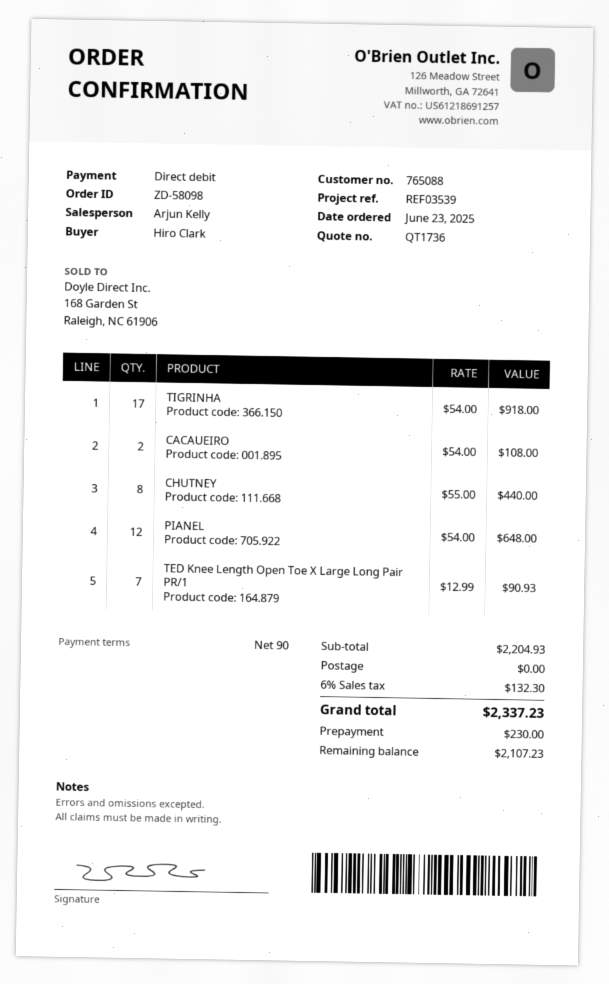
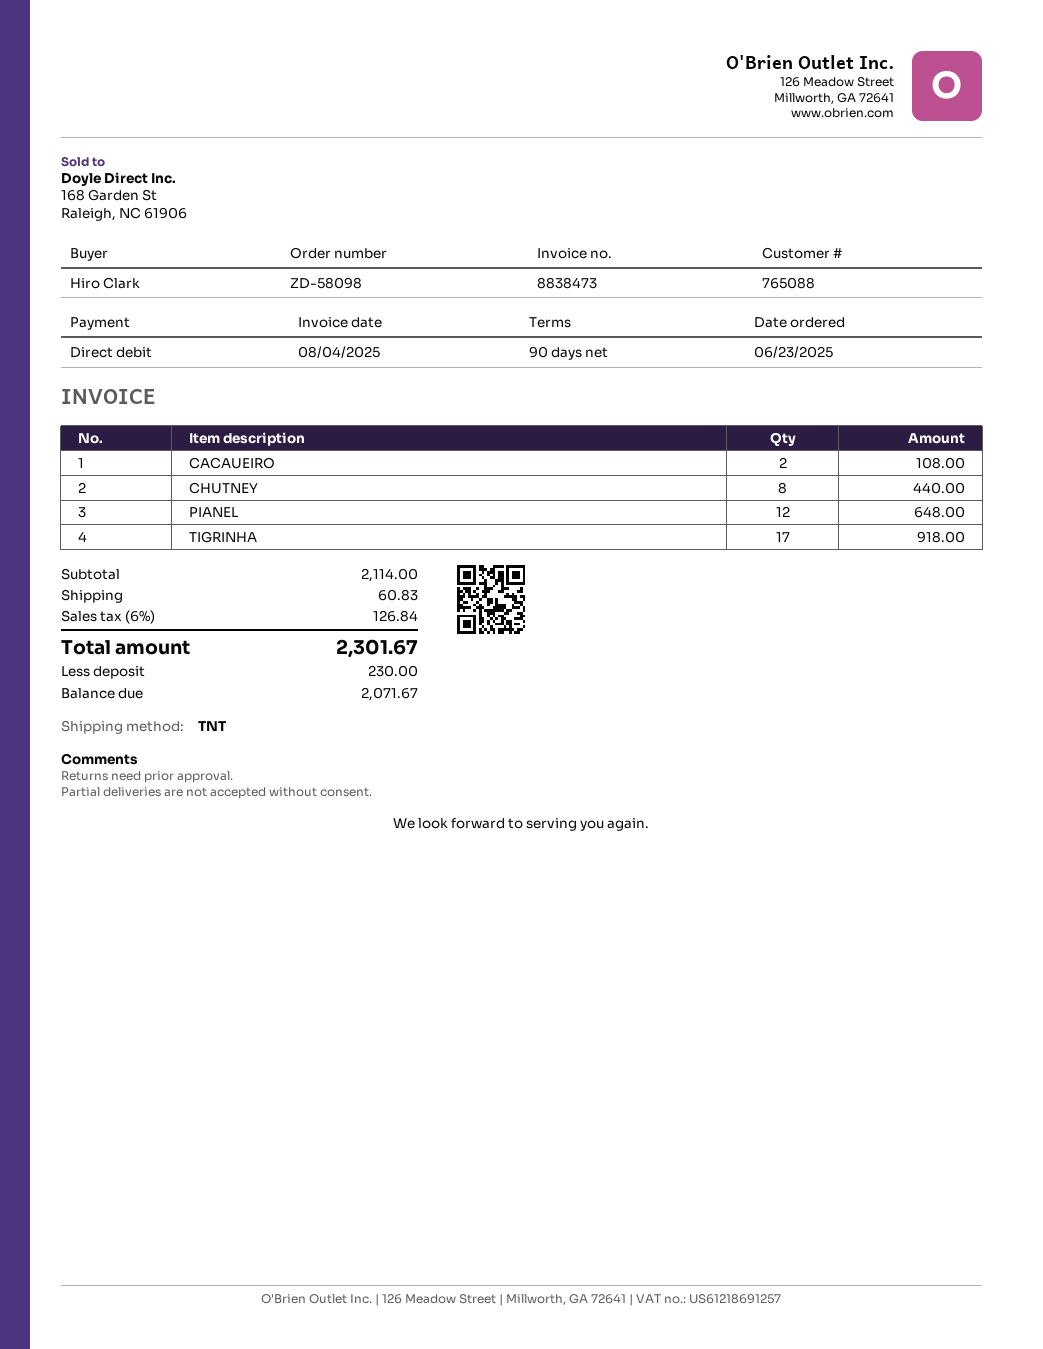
TED Knee Length Open Toe X Large Long Pair PR/1: 7 for 90.93 -> none
subtotal: 2204.93 -> 2114.00
shipping: 0.00 -> 60.83
tax: 6% = 132.30 -> 6% = 126.84
total: 2337.23 -> 2301.67
balance: 2107.23 -> 2071.67

